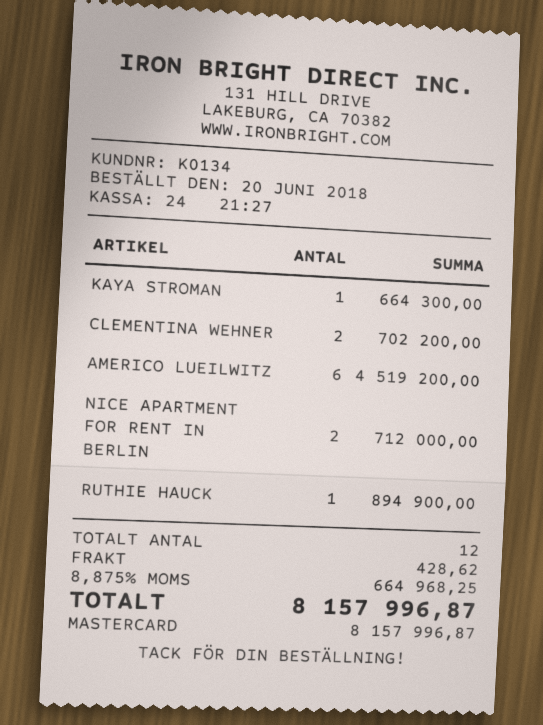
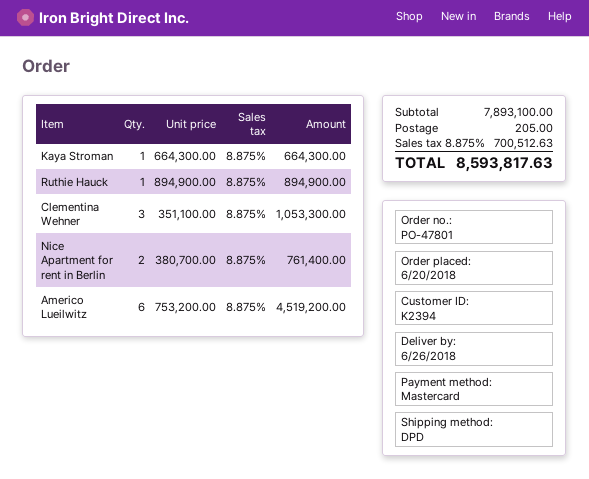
customer number: K0134 -> K2394
CLEMENTINA WEHNER: 2 for 702200.00 -> 3 for 1053300.00
NICE APARTMENT FOR RENT IN BERLIN: 2 for 712000.00 -> 2 for 761400.00
shipping: 428.62 -> 205.00
tax: 8.875% = 664968.25 -> 8.875% = 700512.63
total: 8157996.87 -> 8593817.63

